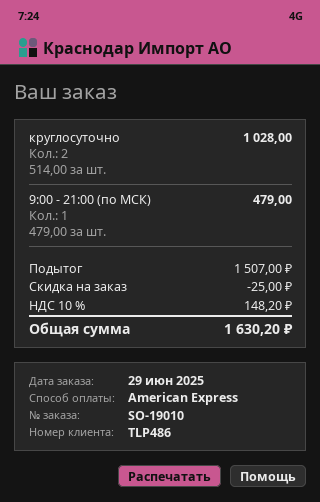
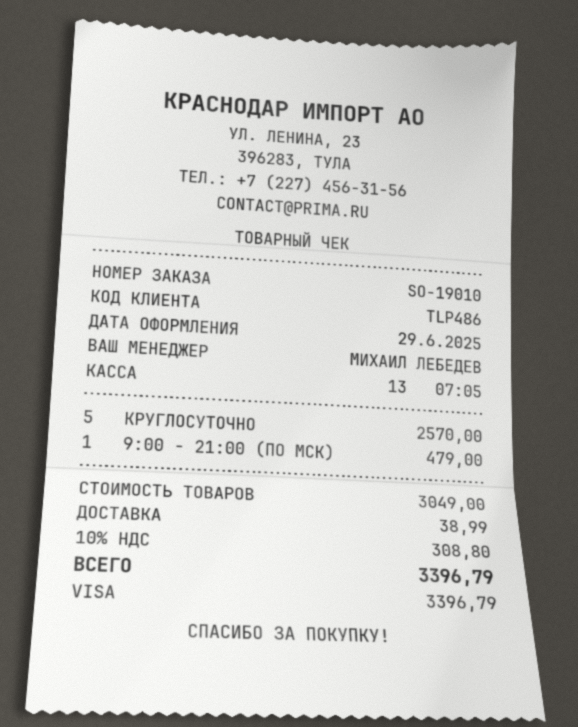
payment method: American Express -> Visa
круглосуточно: 2 for 1028.00 -> 5 for 2570.00
subtotal: 1507.00 -> 3049.00
discount: 25.00 -> none
shipping: none -> 38.99
tax: 10% = 148.20 -> 10% = 308.80
total: 1630.20 -> 3396.79

